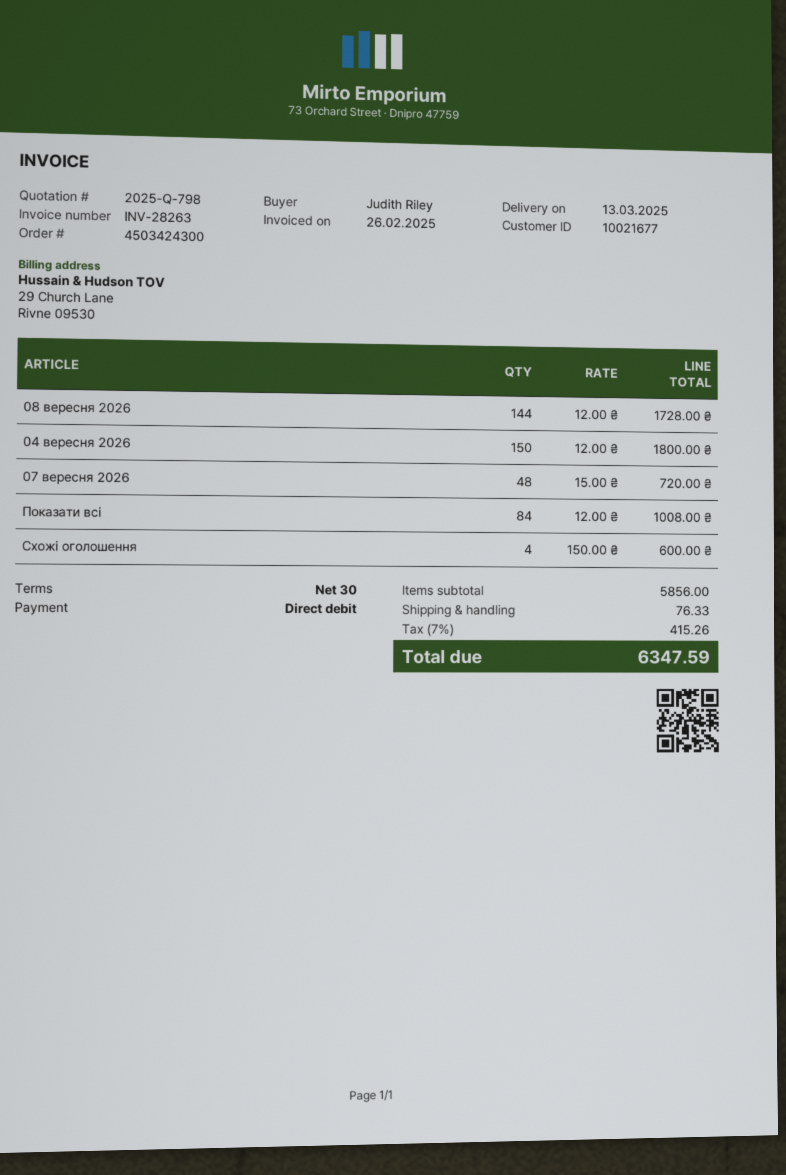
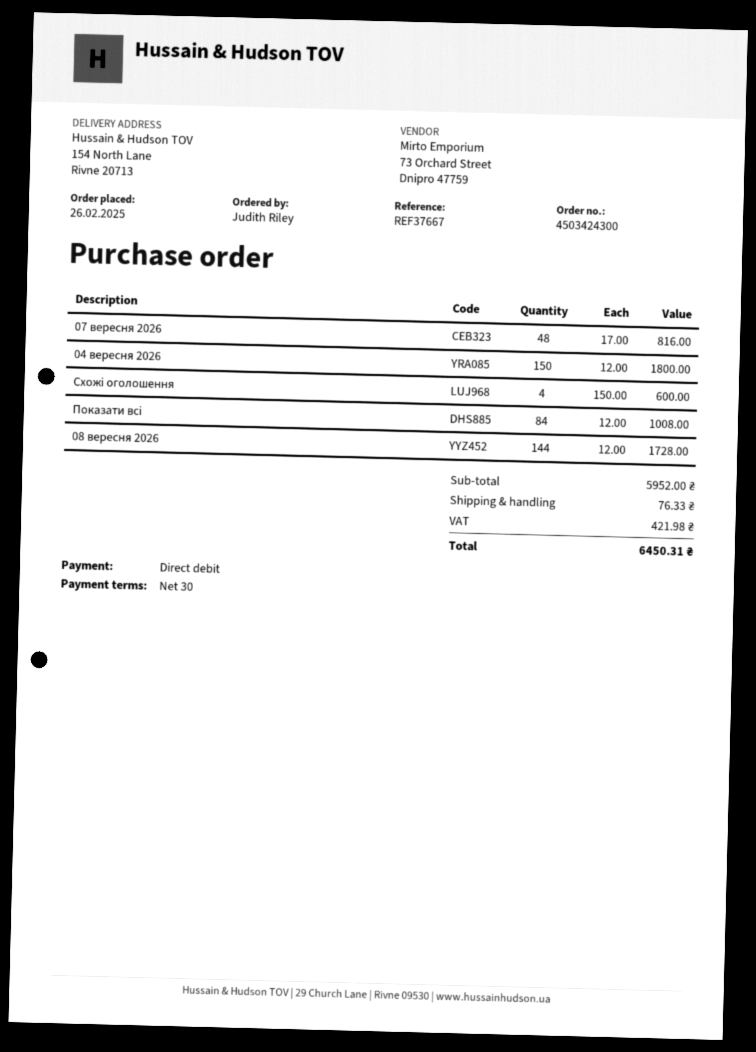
07 вересня 2026: 48 x 15.00 = 720.00 -> 48 x 17.00 = 816.00
subtotal: 5856.00 -> 5952.00
tax: 415.26 -> 421.98
total: 6347.59 -> 6450.31

